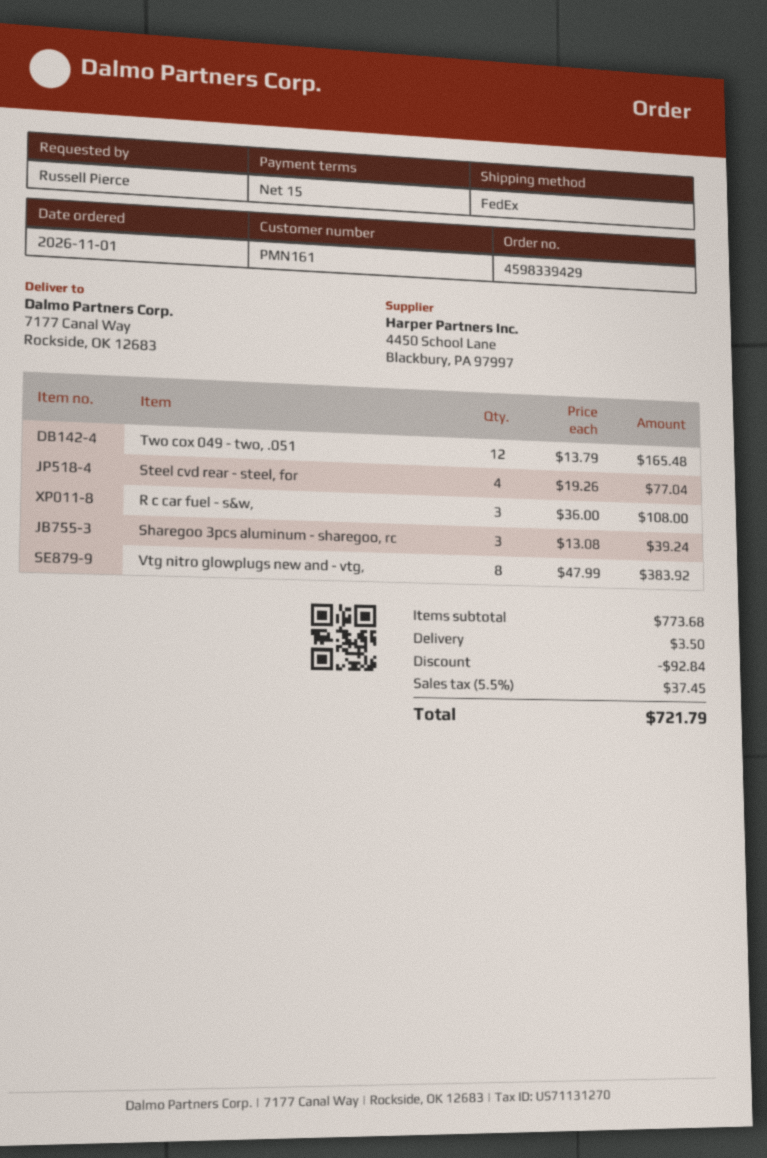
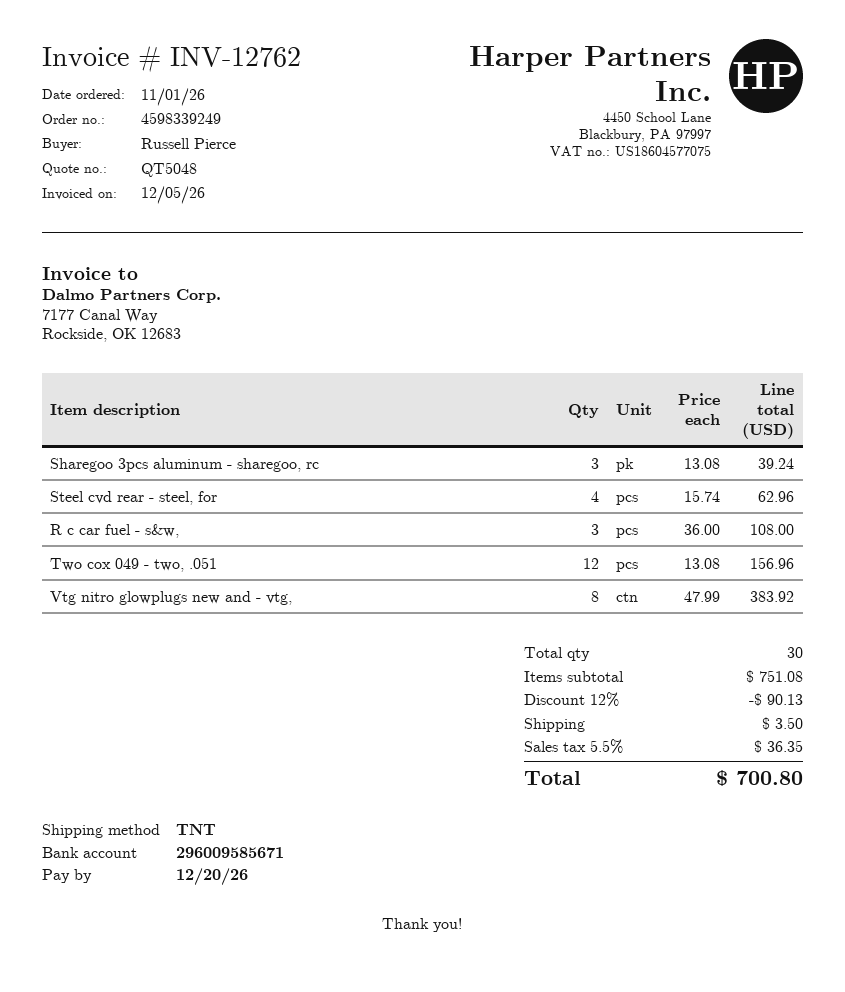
order number: 4598339429 -> 4598339249
shipping method: FedEx -> TNT
Two cox 049 - two, .051: 12 x 13.79 = 165.48 -> 12 x 13.08 = 156.96
Steel cvd rear - steel, for: 4 x 19.26 = 77.04 -> 4 x 15.74 = 62.96
subtotal: 773.68 -> 751.08
discount: 92.84 -> 90.13
tax: 5.5% = 37.45 -> 5.5% = 36.35
total: 721.79 -> 700.80

